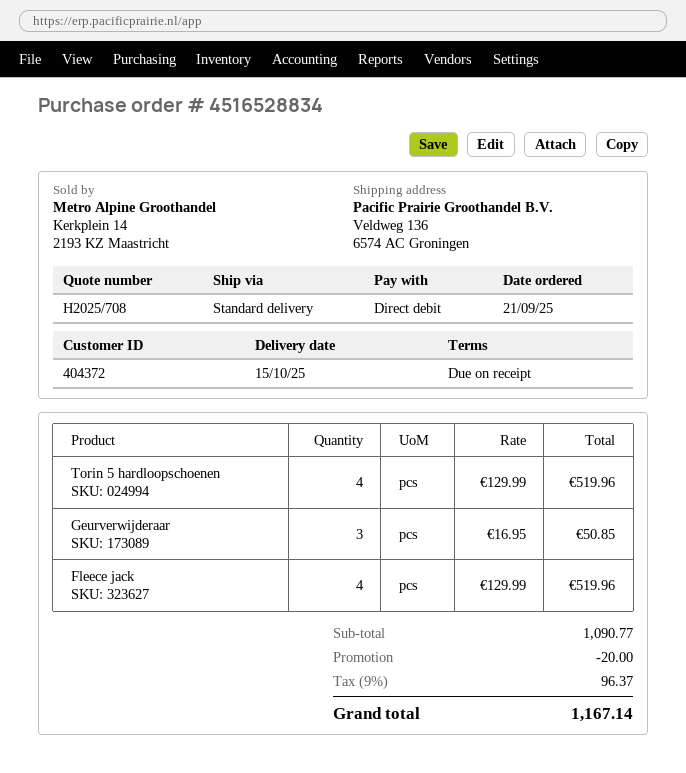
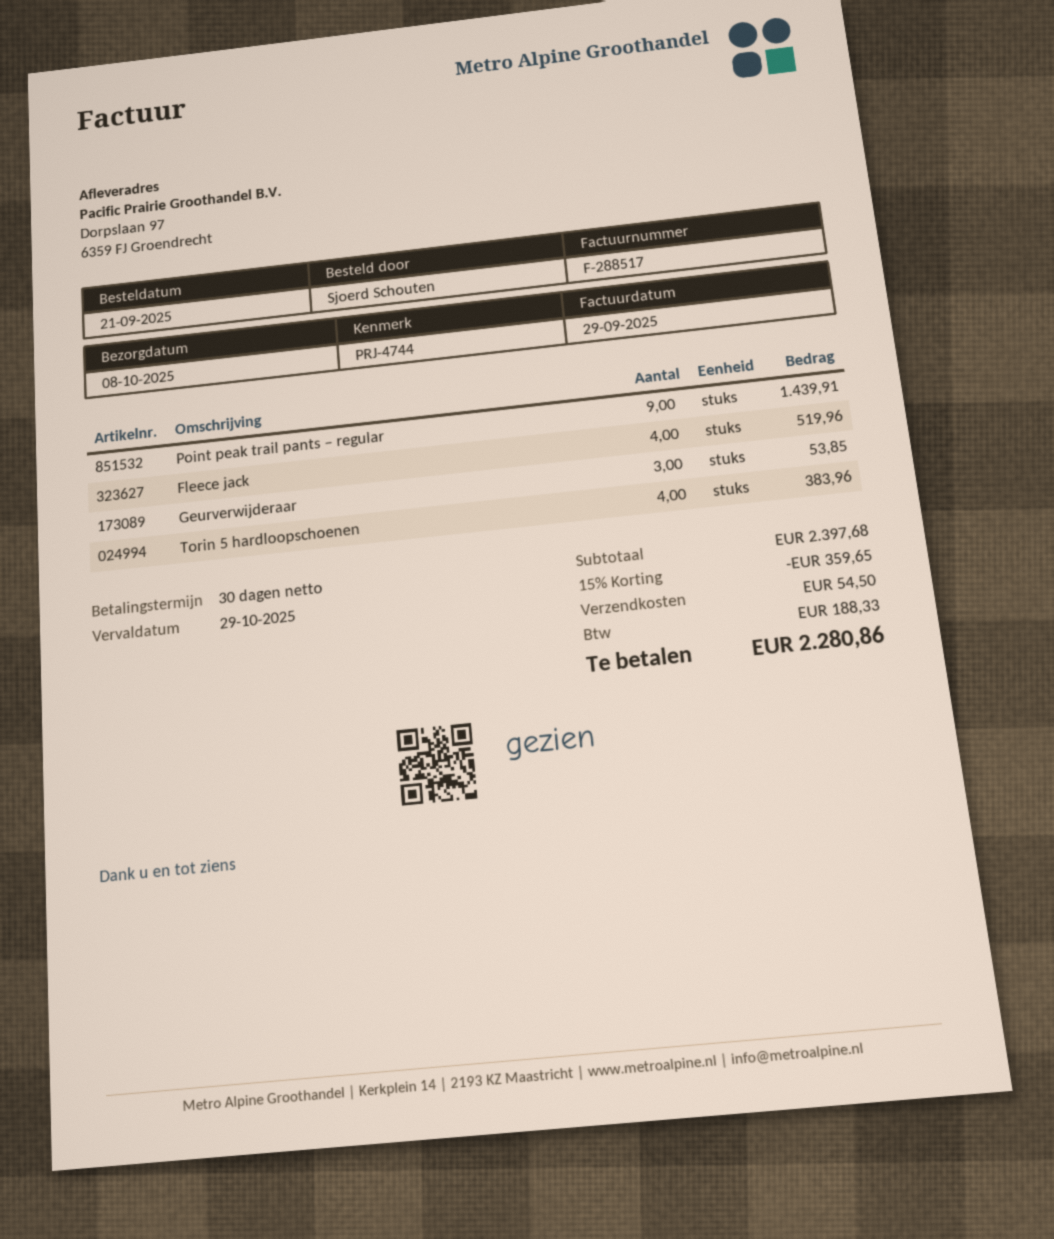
delivery date: 2025-10-15 -> 2025-10-08
payment terms: on receipt -> 30 days
ship to: Veldweg 136, 6574 AC Groningen -> Dorpslaan 97, 6359 FJ Groendrecht
Torin 5 hardloopschoenen: 4 for 519.96 -> 4 for 383.96
Geurverwijderaar: 3 for 50.85 -> 3 for 53.85
Point peak trail pants – regular: none -> 9 for 1439.91
subtotal: 1090.77 -> 2397.68
discount: 20.00 -> 359.65
shipping: none -> 54.50
tax: 96.37 -> 188.33
total: 1167.14 -> 2280.86

